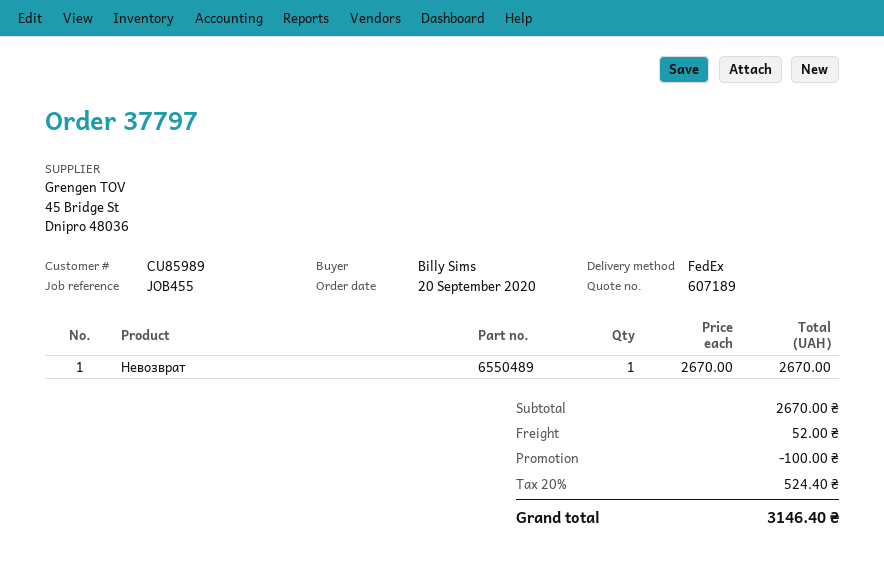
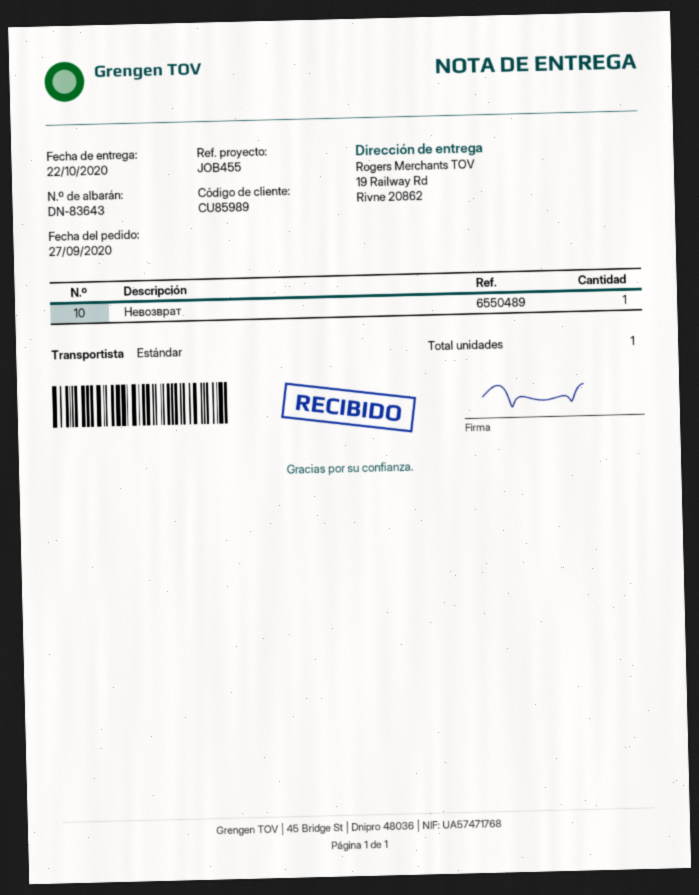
order date: 2020-09-20 -> 2020-09-27
shipping method: FedEx -> standard

